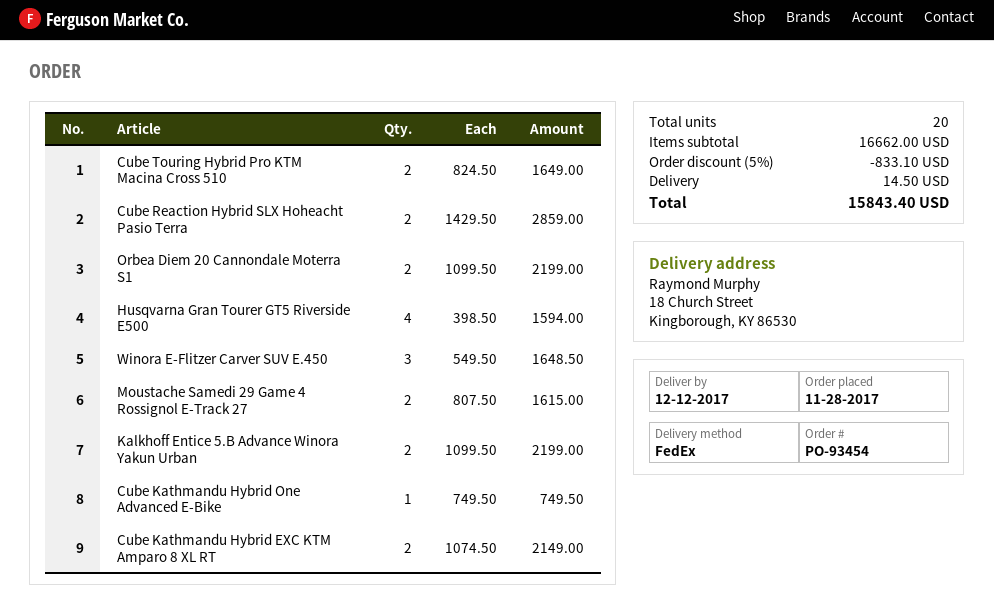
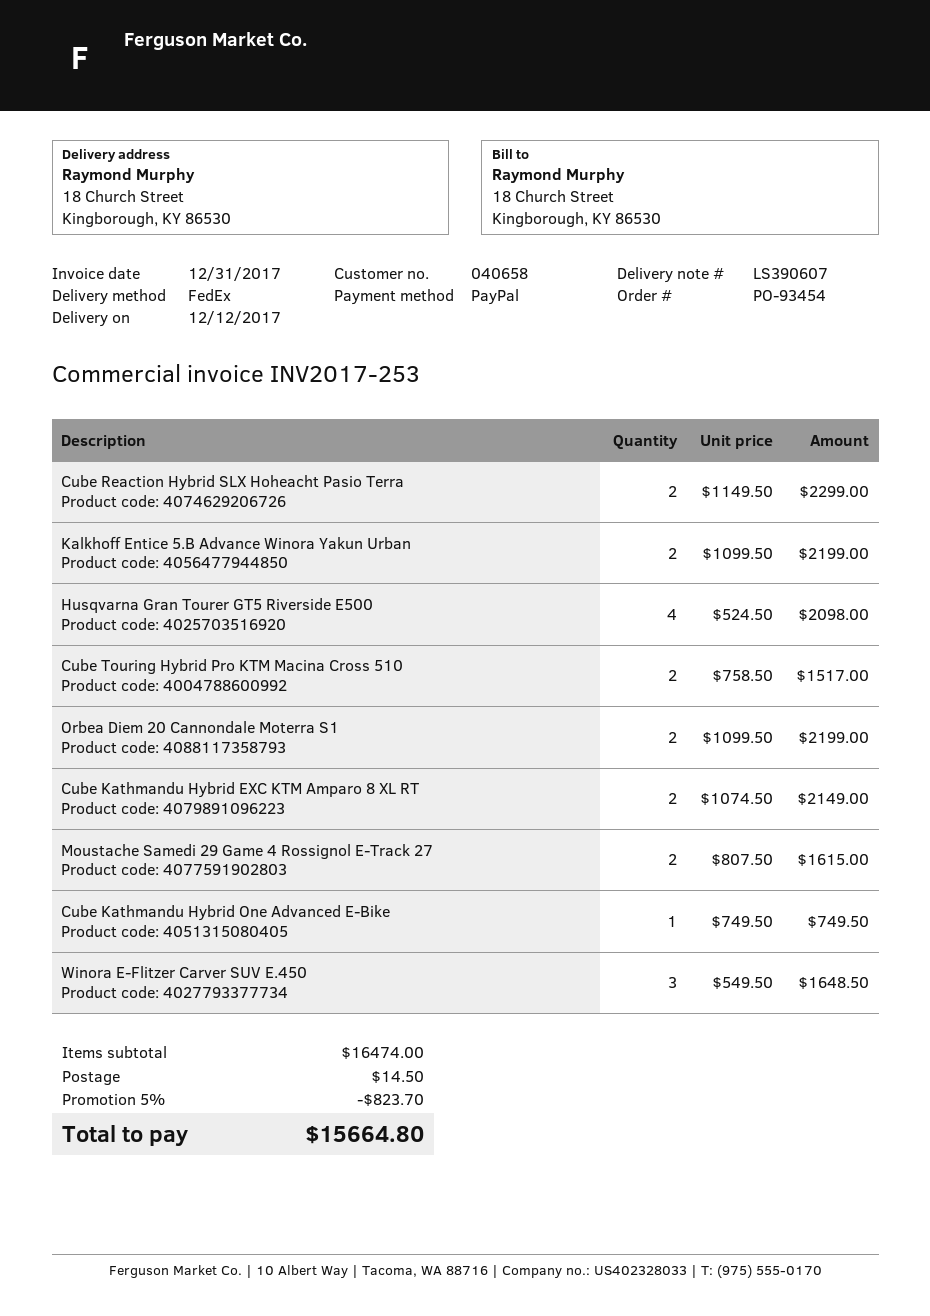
Cube Touring Hybrid Pro KTM Macina Cross 510: 2 x 824.50 = 1649.00 -> 2 x 758.50 = 1517.00
Cube Reaction Hybrid SLX Hoheacht Pasio Terra: 2 x 1429.50 = 2859.00 -> 2 x 1149.50 = 2299.00
Husqvarna Gran Tourer GT5 Riverside E500: 4 x 398.50 = 1594.00 -> 4 x 524.50 = 2098.00
subtotal: 16662.00 -> 16474.00
discount: 5% = 833.10 -> 5% = 823.70
total: 15843.40 -> 15664.80

